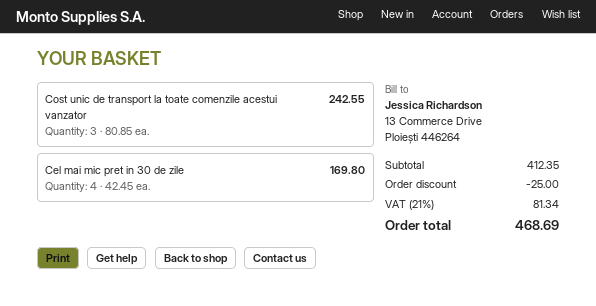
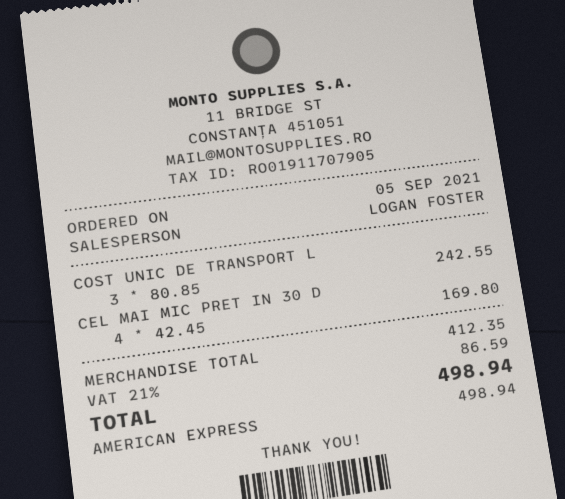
discount: 25.00 -> none
tax: 21% = 81.34 -> 21% = 86.59
total: 468.69 -> 498.94

